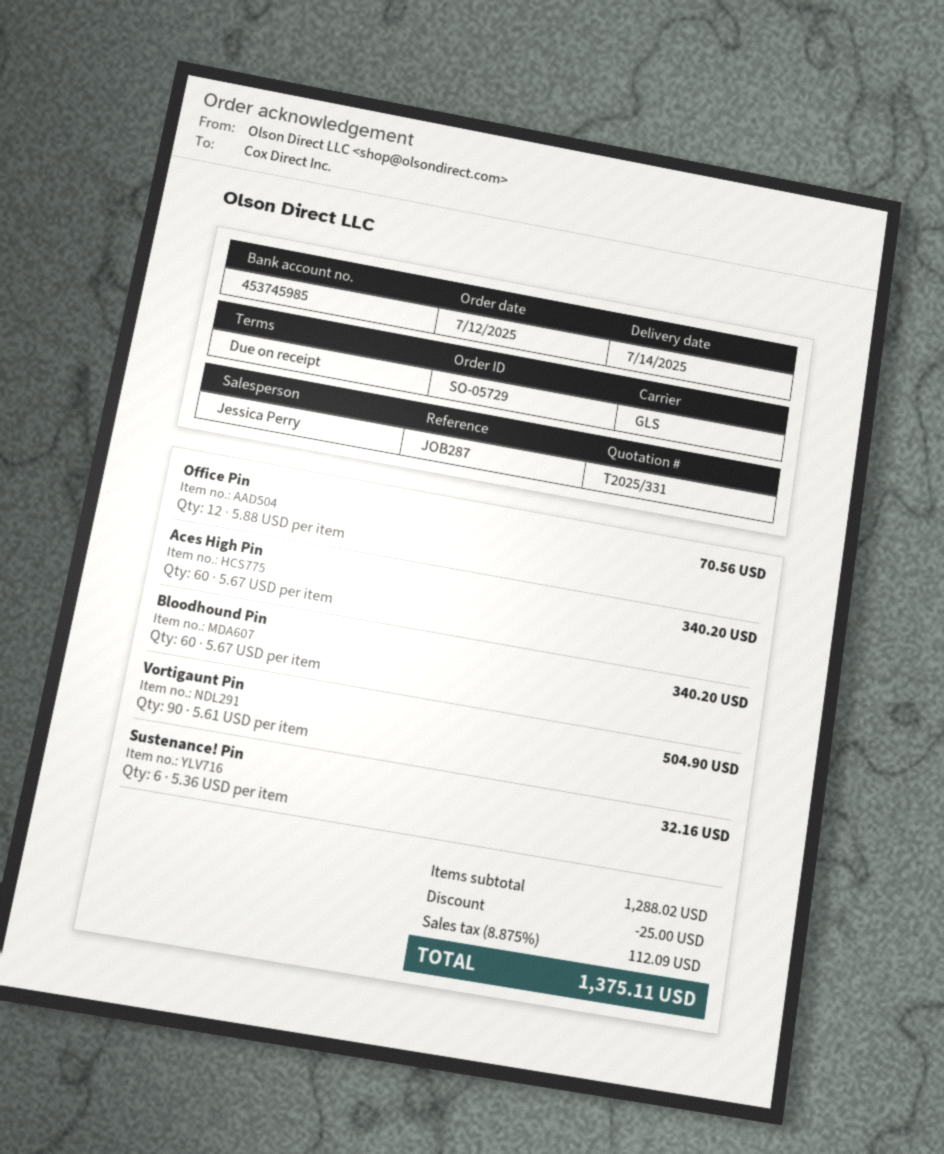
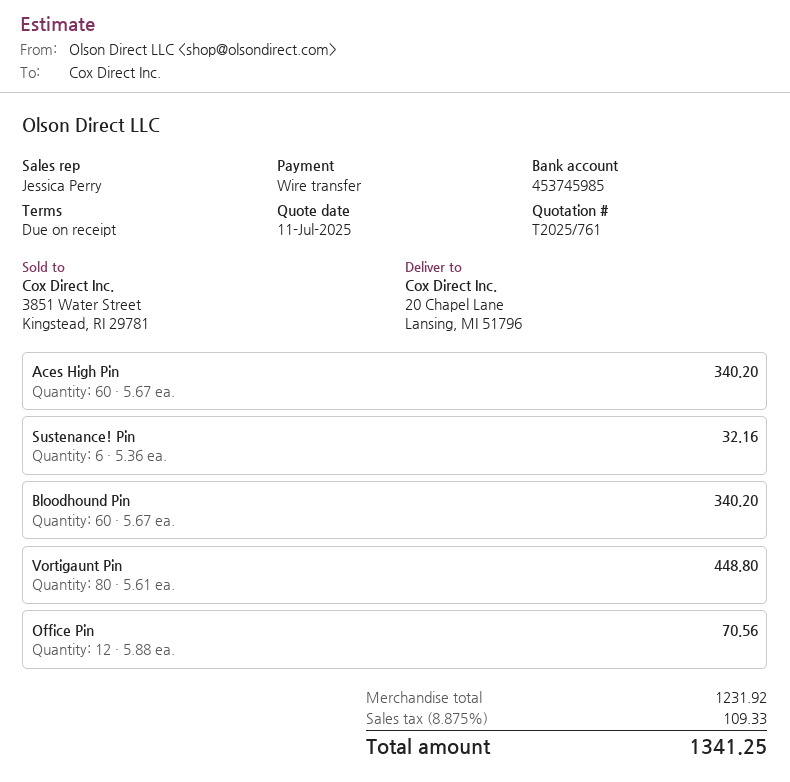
quote number: T2025/331 -> T2025/761
Vortigaunt Pin: 90 x 5.61 = 504.90 -> 80 x 5.61 = 448.80
subtotal: 1288.02 -> 1231.92
discount: 25.00 -> none
tax: 8.875% = 112.09 -> 8.875% = 109.33
total: 1375.11 -> 1341.25

